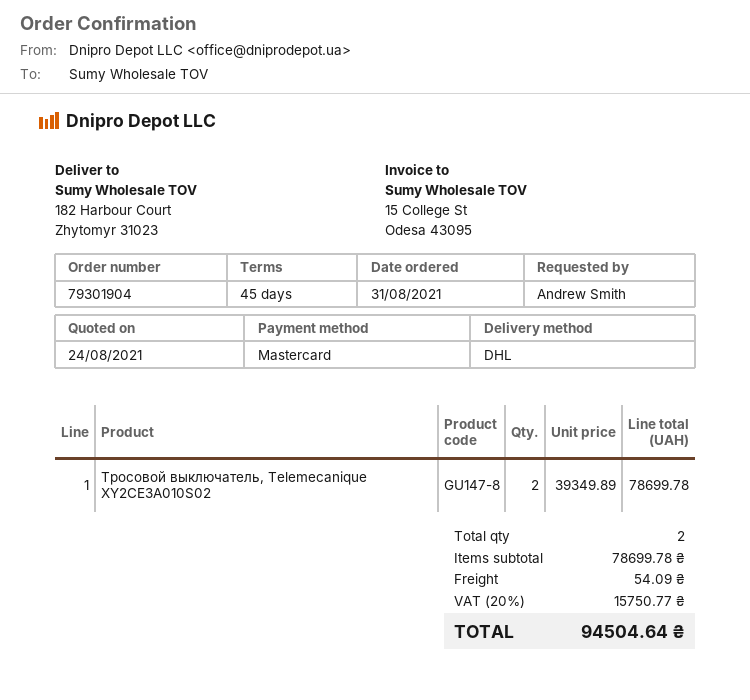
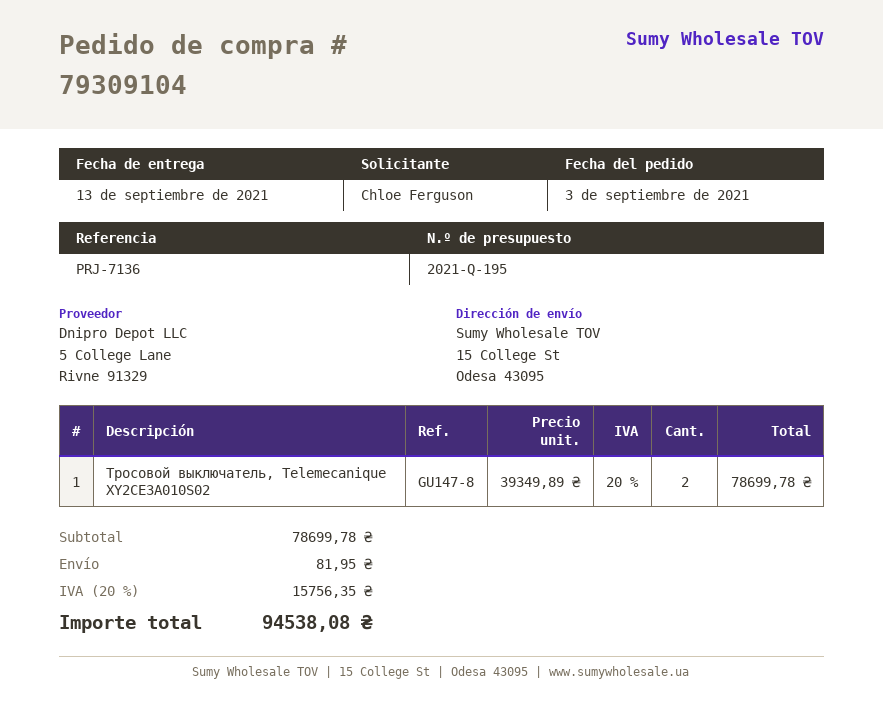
order number: 79301904 -> 79309104
order date: 2021-08-31 -> 2021-09-03
ordered by: Andrew Smith -> Chloe Ferguson
ship to: 182 Harbour Court, Zhytomyr 31023 -> 15 College St, Odesa 43095
shipping: 54.09 -> 81.95
tax: 20% = 15750.77 -> 20% = 15756.35
total: 94504.64 -> 94538.08

